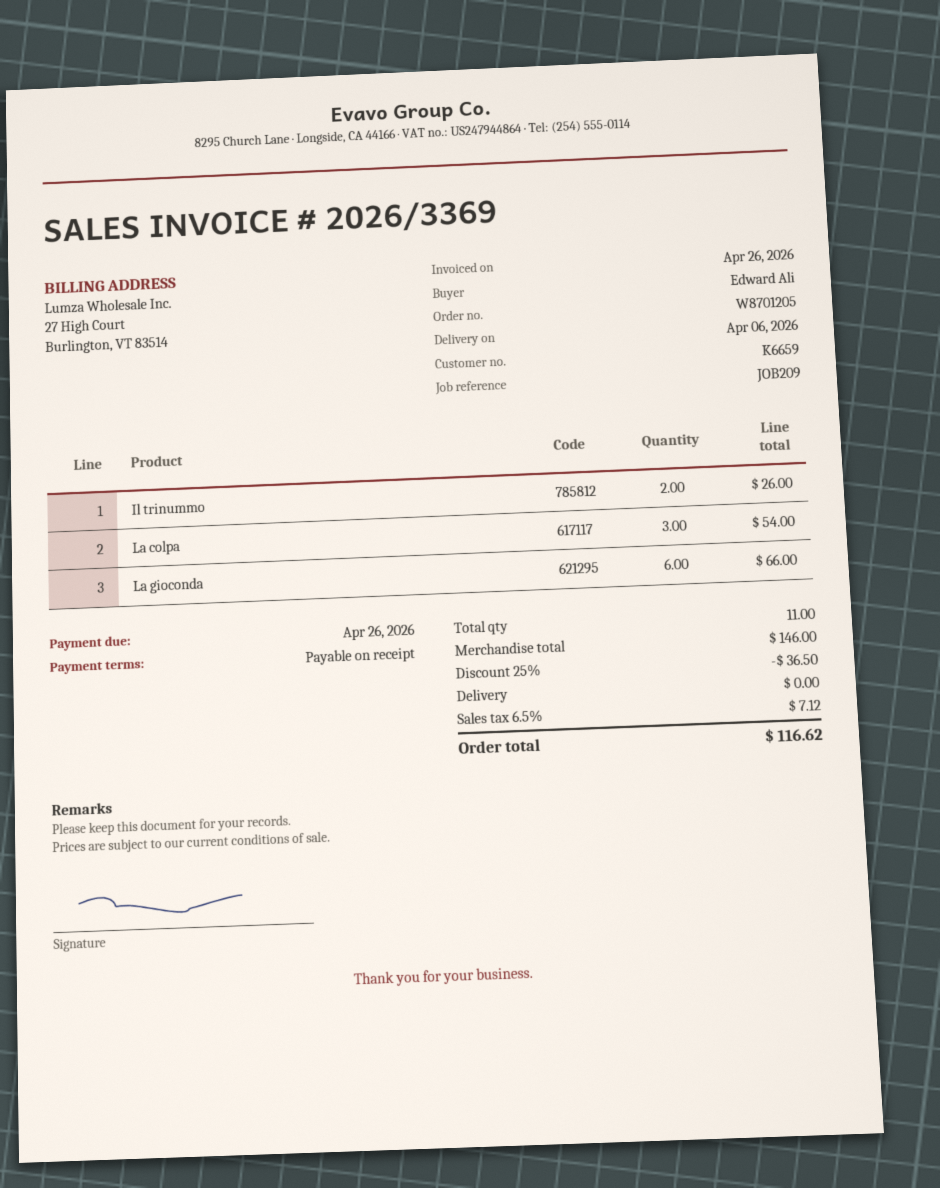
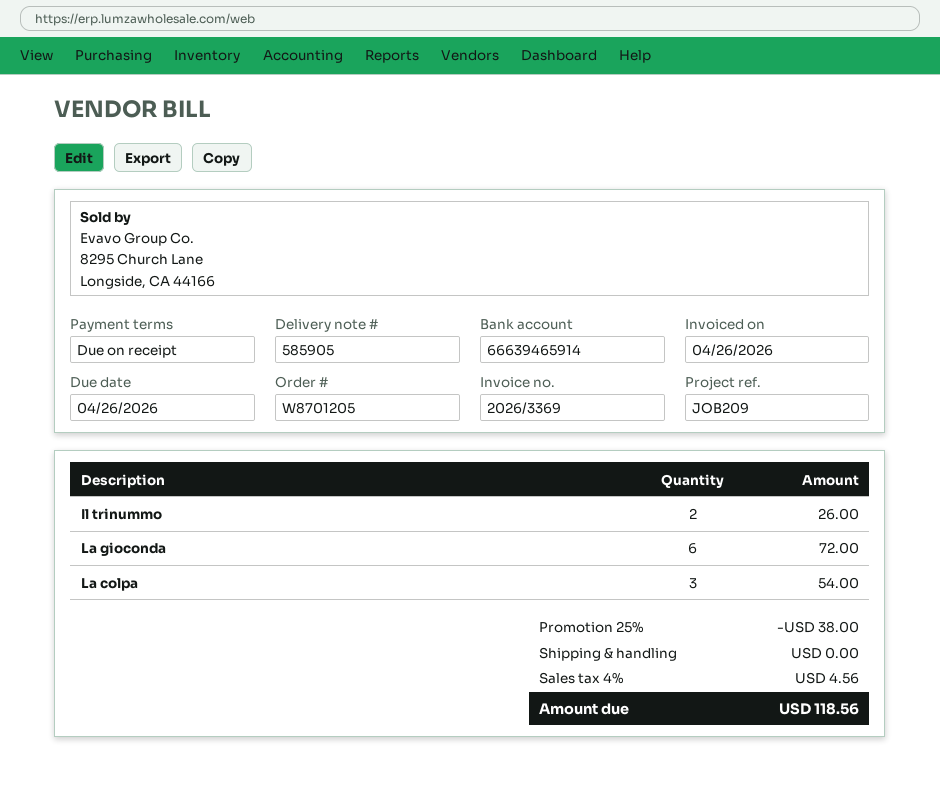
La gioconda: 6 for 66.00 -> 6 for 72.00
discount: 25% = 36.50 -> 25% = 38.00
tax: 6.5% = 7.12 -> 4% = 4.56
total: 116.62 -> 118.56

